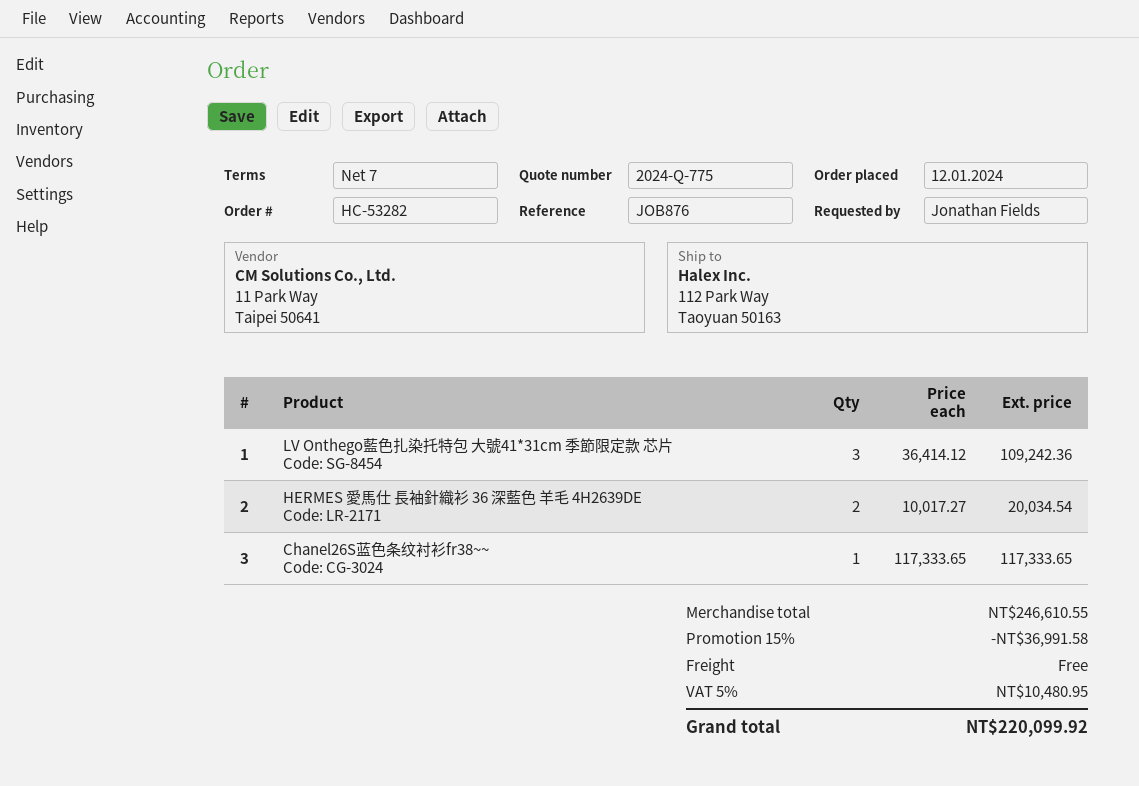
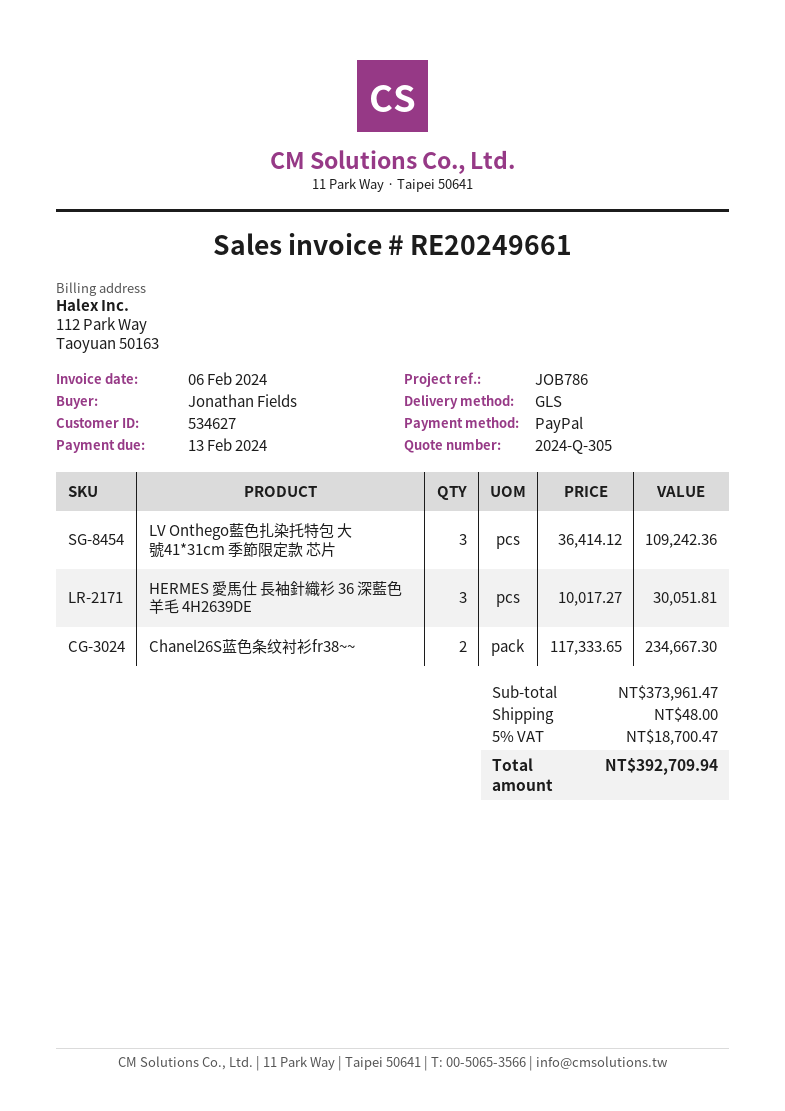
quote number: 2024-Q-775 -> 2024-Q-305
reference: JOB876 -> JOB786
HERMES 愛馬仕 長袖針織衫 36 深藍色 羊毛 4H2639DE: 2 x 10017.27 = 20034.54 -> 3 x 10017.27 = 30051.81
Chanel26S蓝色条纹衬衫fr38~~: 1 x 117333.65 = 117333.65 -> 2 x 117333.65 = 234667.30
subtotal: 246610.55 -> 373961.47
discount: 15% = 36991.58 -> none
shipping: 0.00 -> 48.00
tax: 5% = 10480.95 -> 5% = 18700.47
total: 220099.92 -> 392709.94

